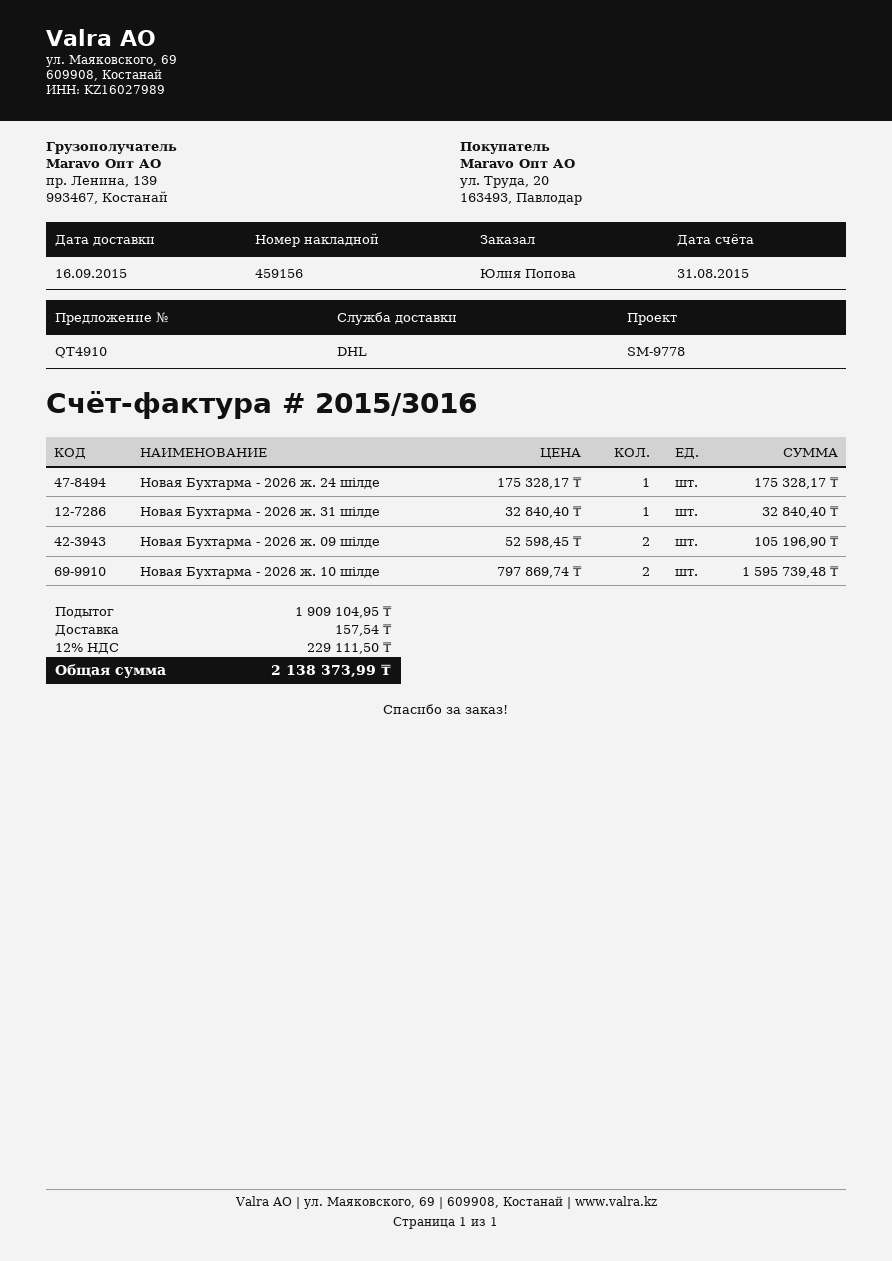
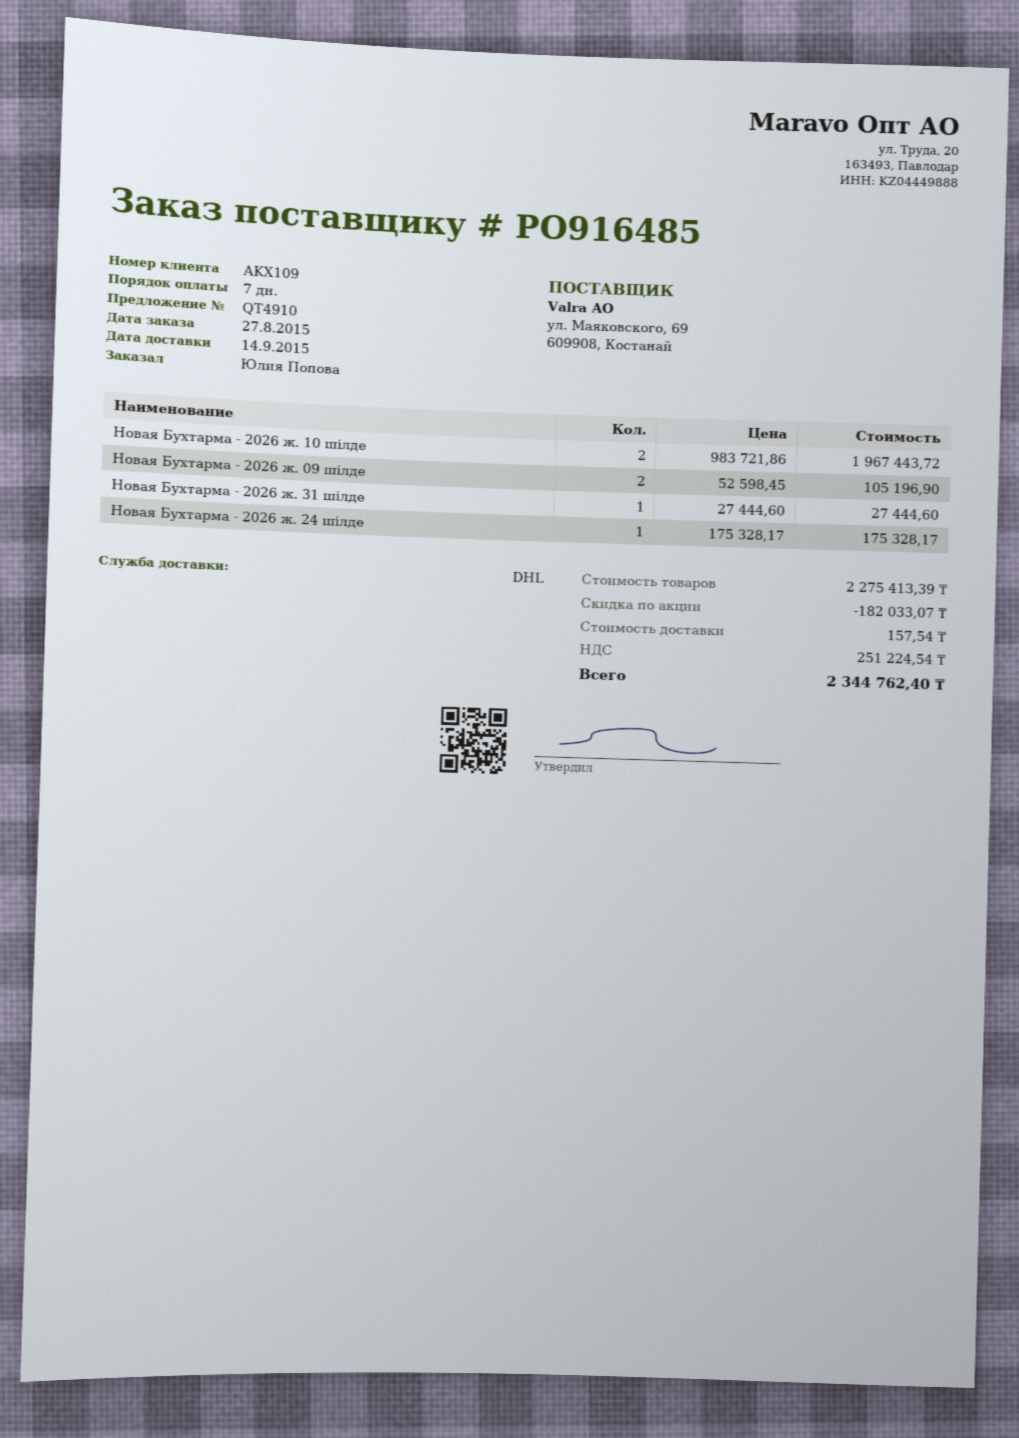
delivery date: 2015-09-16 -> 2015-09-14
Новая Бухтарма - 2026 ж. 31 шілде: 1 x 32840.40 = 32840.40 -> 1 x 27444.60 = 27444.60
Новая Бухтарма - 2026 ж. 10 шілде: 2 x 797869.74 = 1595739.48 -> 2 x 983721.86 = 1967443.72
subtotal: 1909104.95 -> 2275413.39
discount: none -> 182033.07
tax: 229111.50 -> 251224.54
total: 2138373.99 -> 2344762.40

